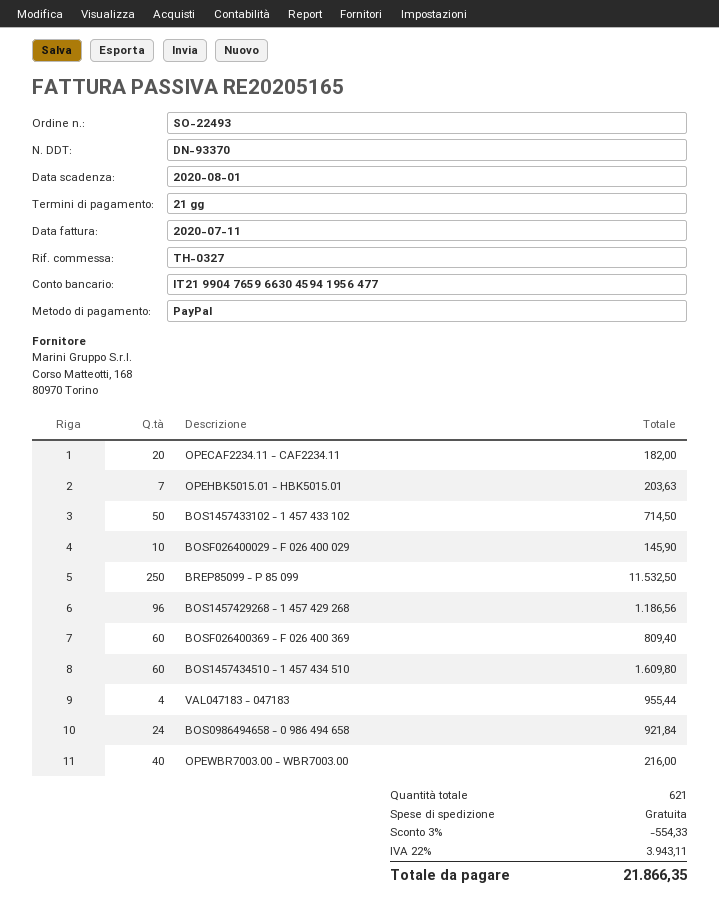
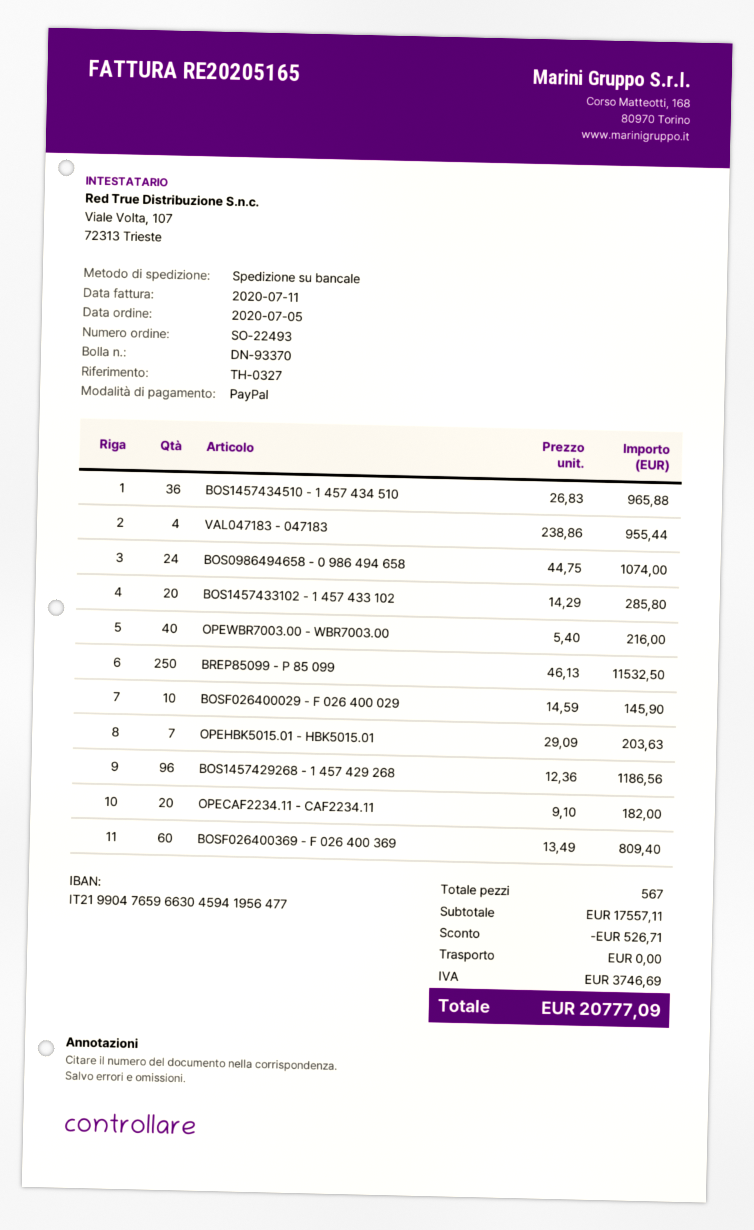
BOS1457433102 - 1 457 433 102: 50 for 714.50 -> 20 for 285.80
BOS1457434510 - 1 457 434 510: 60 for 1609.80 -> 36 for 965.88
BOS0986494658 - 0 986 494 658: 24 for 921.84 -> 24 for 1074.00
total quantity: 621 -> 567
discount: 554.33 -> 526.71
tax: 3943.11 -> 3746.69
total: 21866.35 -> 20777.09

